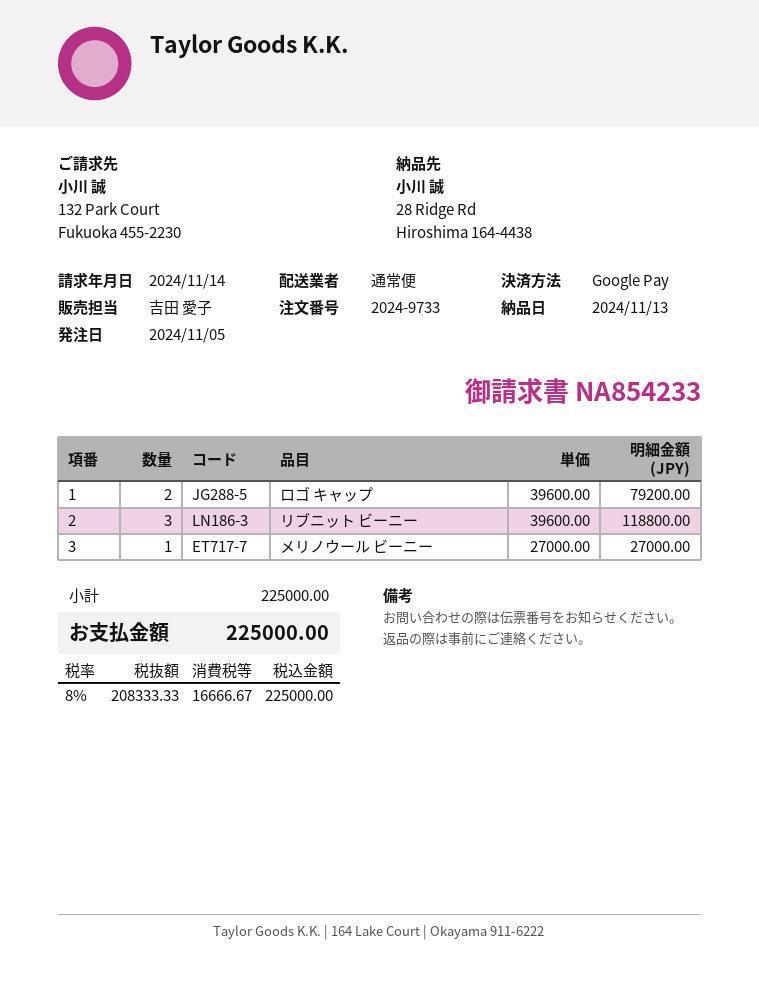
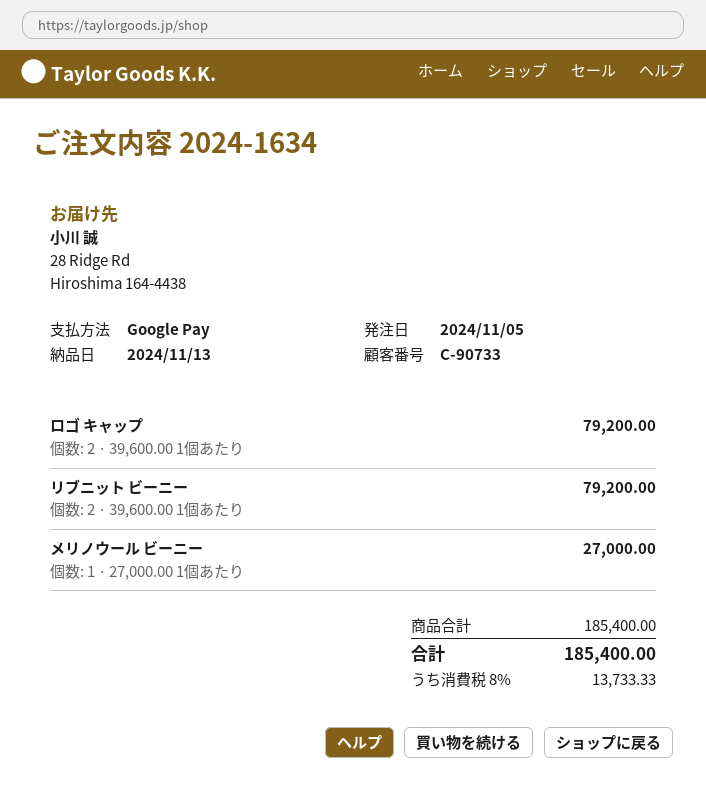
order number: 2024-9733 -> 2024-1634
リブニット ビーニー: 3 x 39600.00 = 118800.00 -> 2 x 39600.00 = 79200.00
subtotal: 225000.00 -> 185400.00
tax: 8% = 16666.67 -> 8% = 13733.33
total: 225000.00 -> 185400.00

